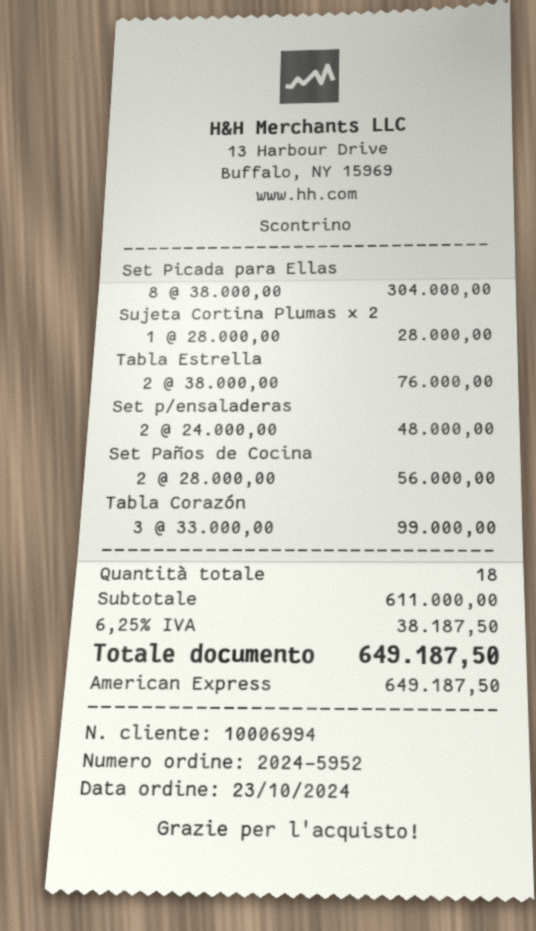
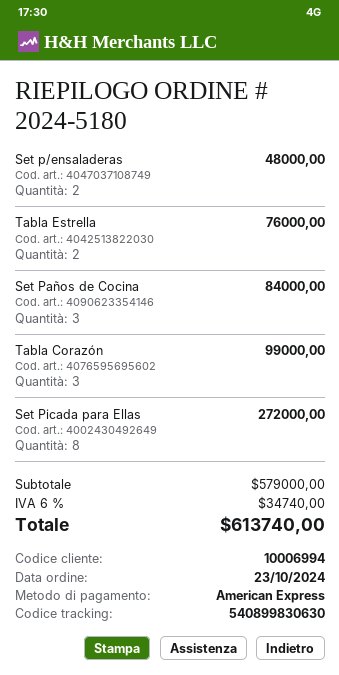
order number: 2024-5952 -> 2024-5180
Set Picada para Ellas: 8 for 304000.00 -> 8 for 272000.00
Sujeta Cortina Plumas x 2: 1 for 28000.00 -> none
Set Paños de Cocina: 2 for 56000.00 -> 3 for 84000.00
subtotal: 611000.00 -> 579000.00
tax: 6.25% = 38187.50 -> 6% = 34740.00
total: 649187.50 -> 613740.00

